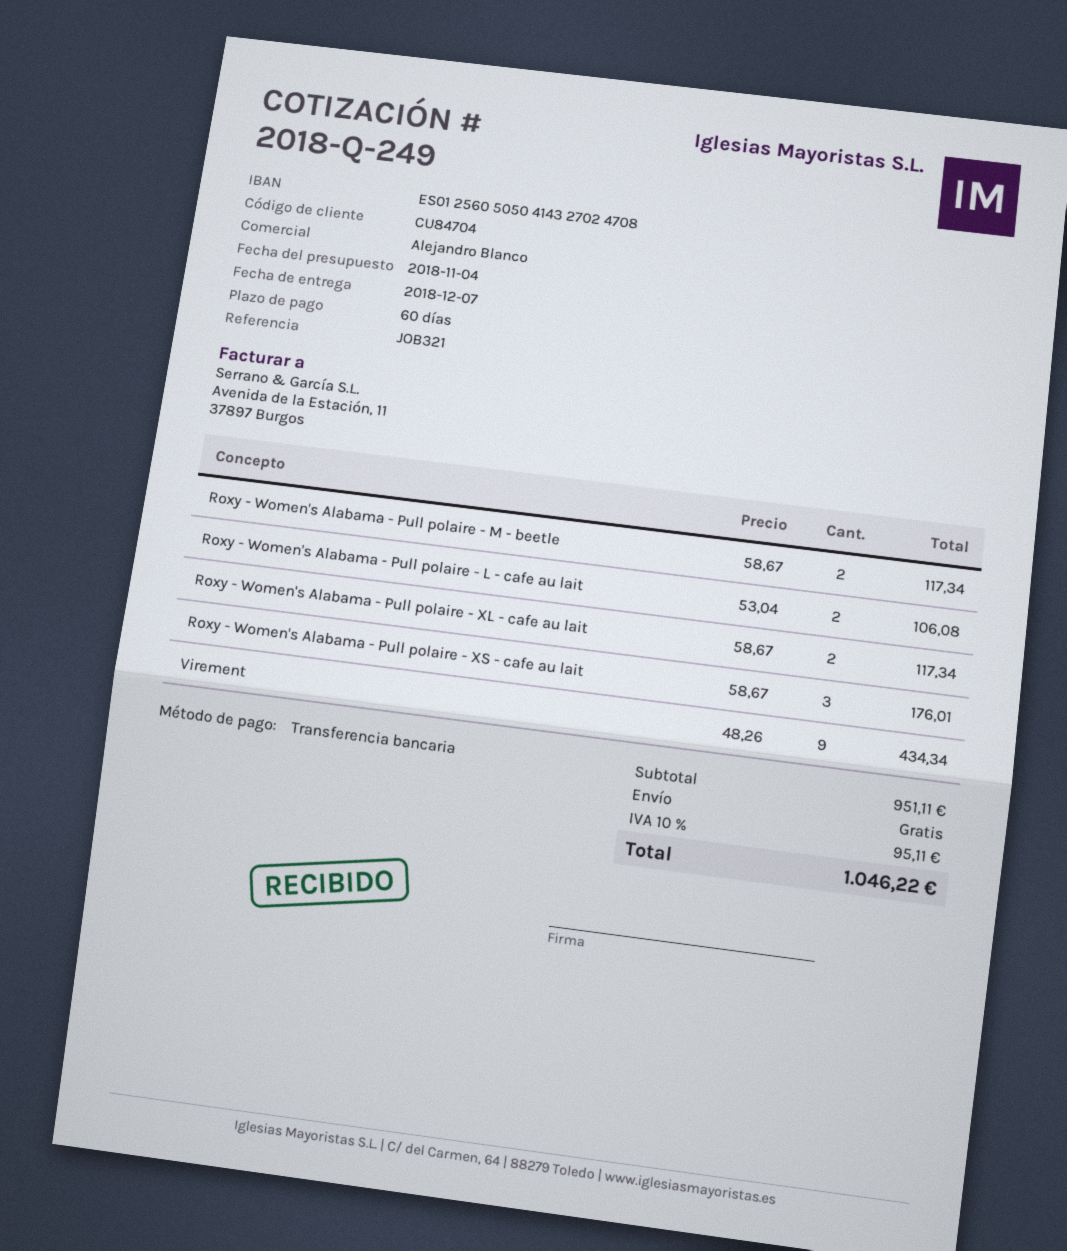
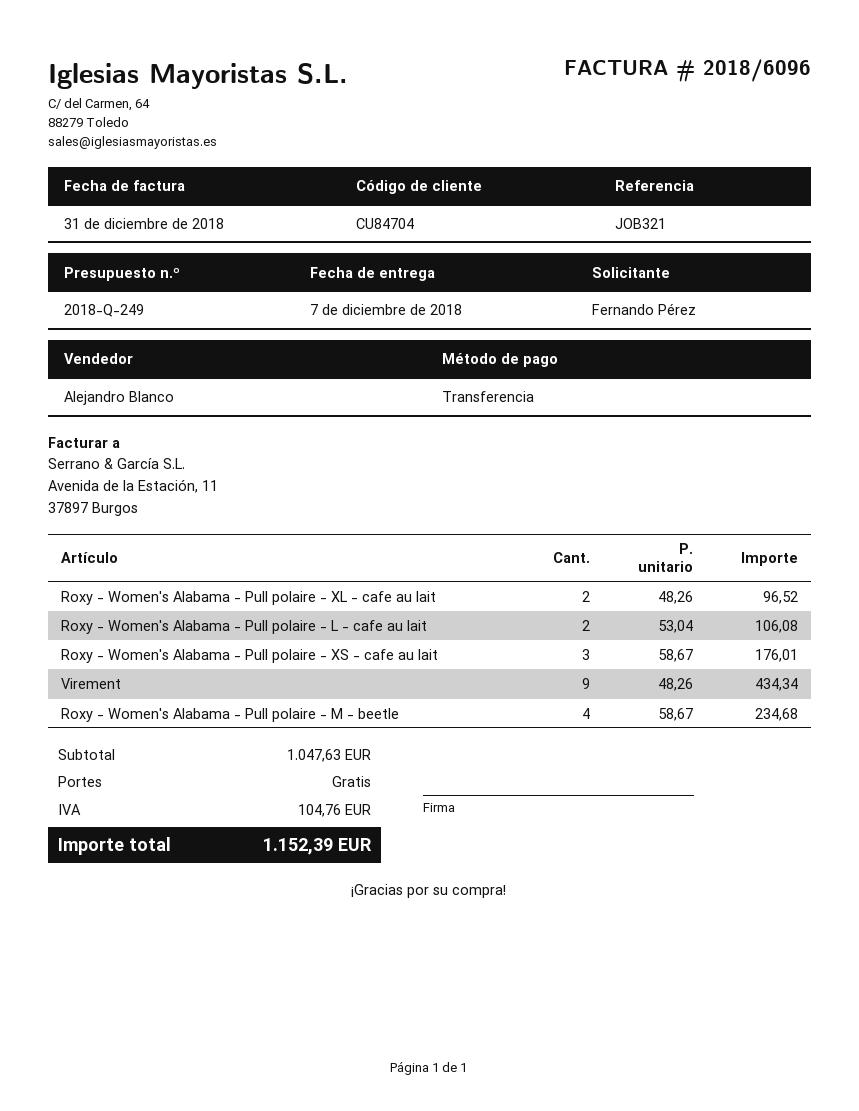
Roxy - Women's Alabama - Pull polaire - M - beetle: 2 x 58.67 = 117.34 -> 4 x 58.67 = 234.68
Roxy - Women's Alabama - Pull polaire - XL - cafe au lait: 2 x 58.67 = 117.34 -> 2 x 48.26 = 96.52
subtotal: 951.11 -> 1047.63
tax: 95.11 -> 104.76
total: 1046.22 -> 1152.39

